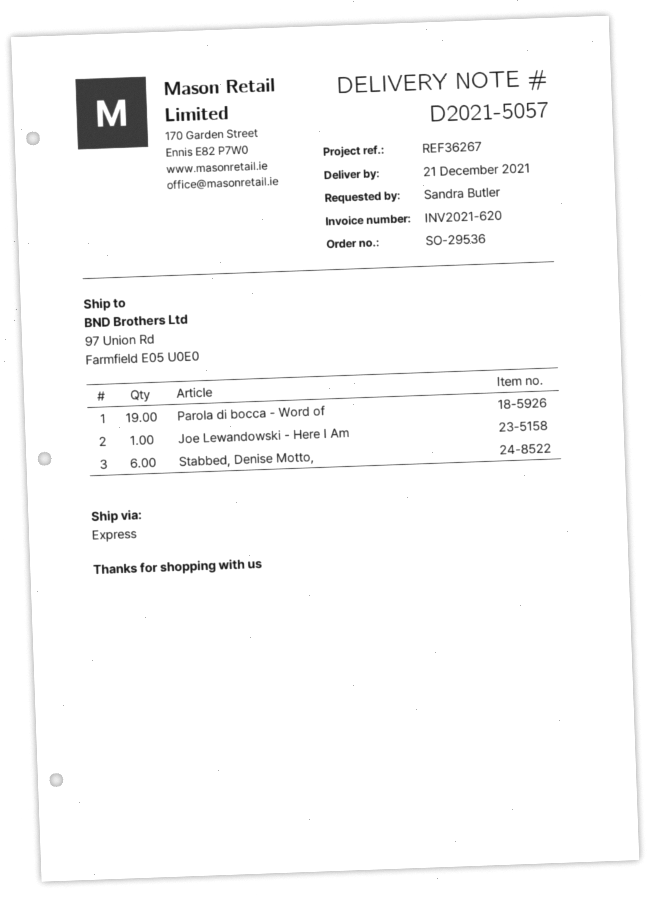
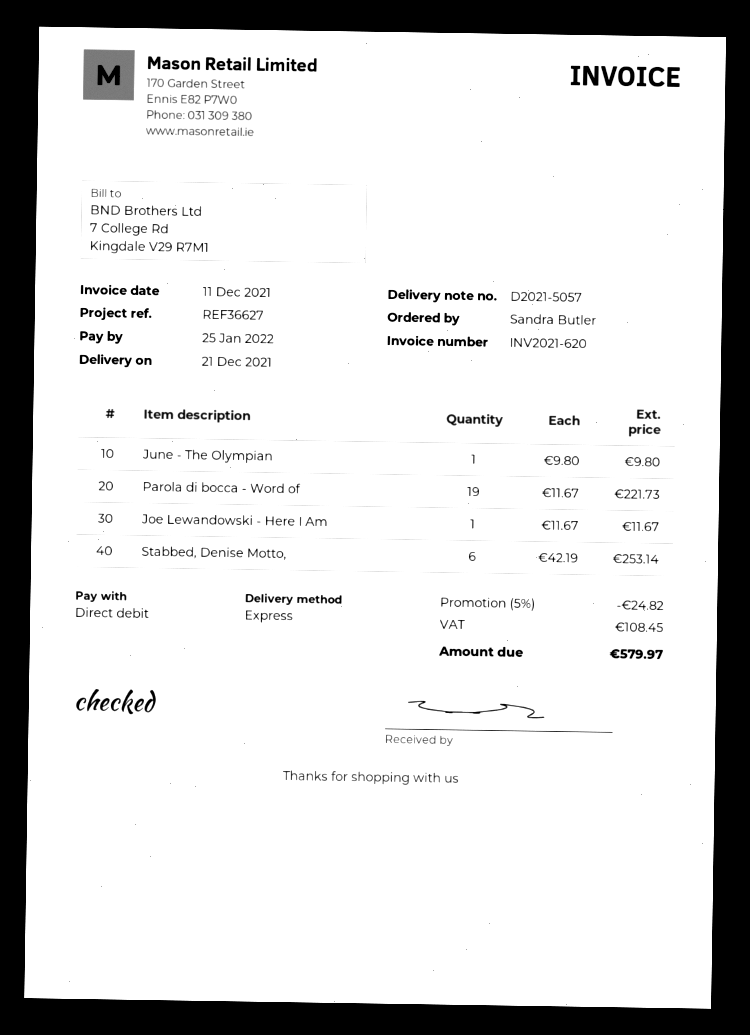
reference: REF36267 -> REF36627
June - The Olympian: none -> 1

